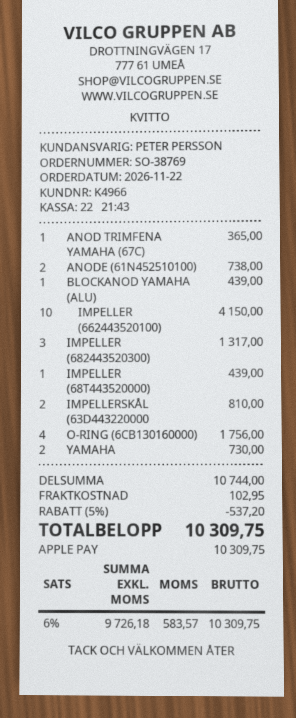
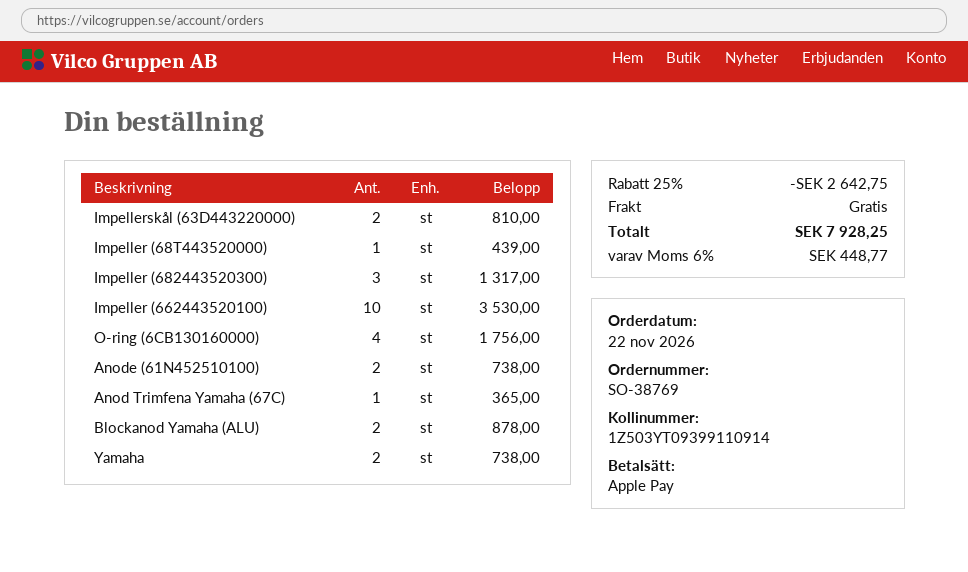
BLOCKANOD YAMAHA (ALU): 1 for 439.00 -> 2 for 878.00
IMPELLER (662443520100): 10 for 4150.00 -> 10 for 3530.00
YAMAHA: 2 for 730.00 -> 2 for 738.00
discount: 5% = 537.20 -> 25% = 2642.75
shipping: 102.95 -> 0.00
tax: 6% = 583.57 -> 6% = 448.77
total: 10309.75 -> 7928.25

